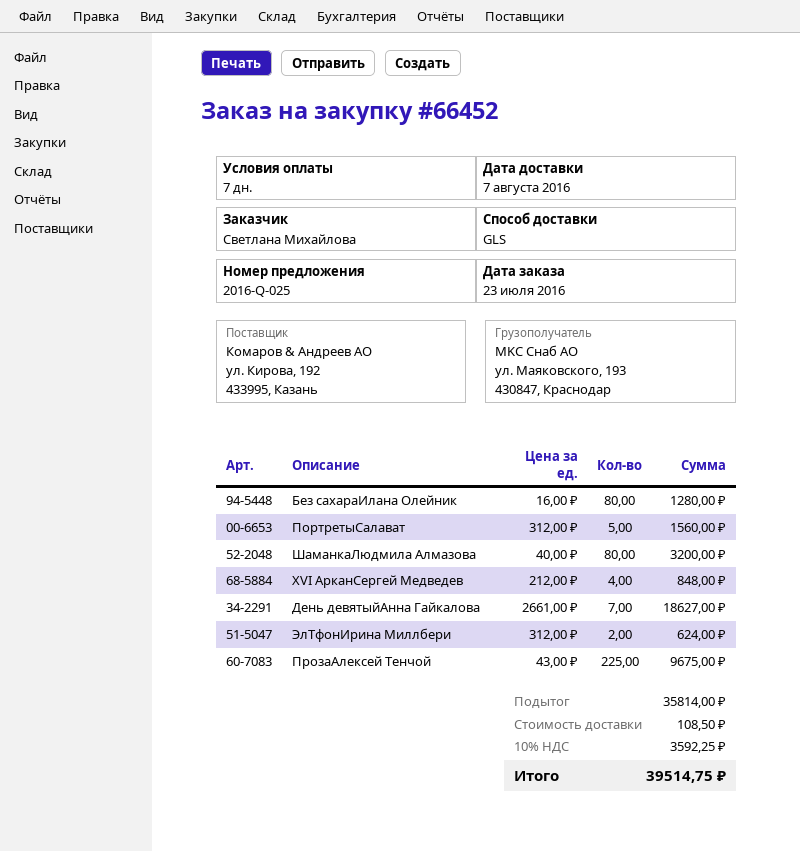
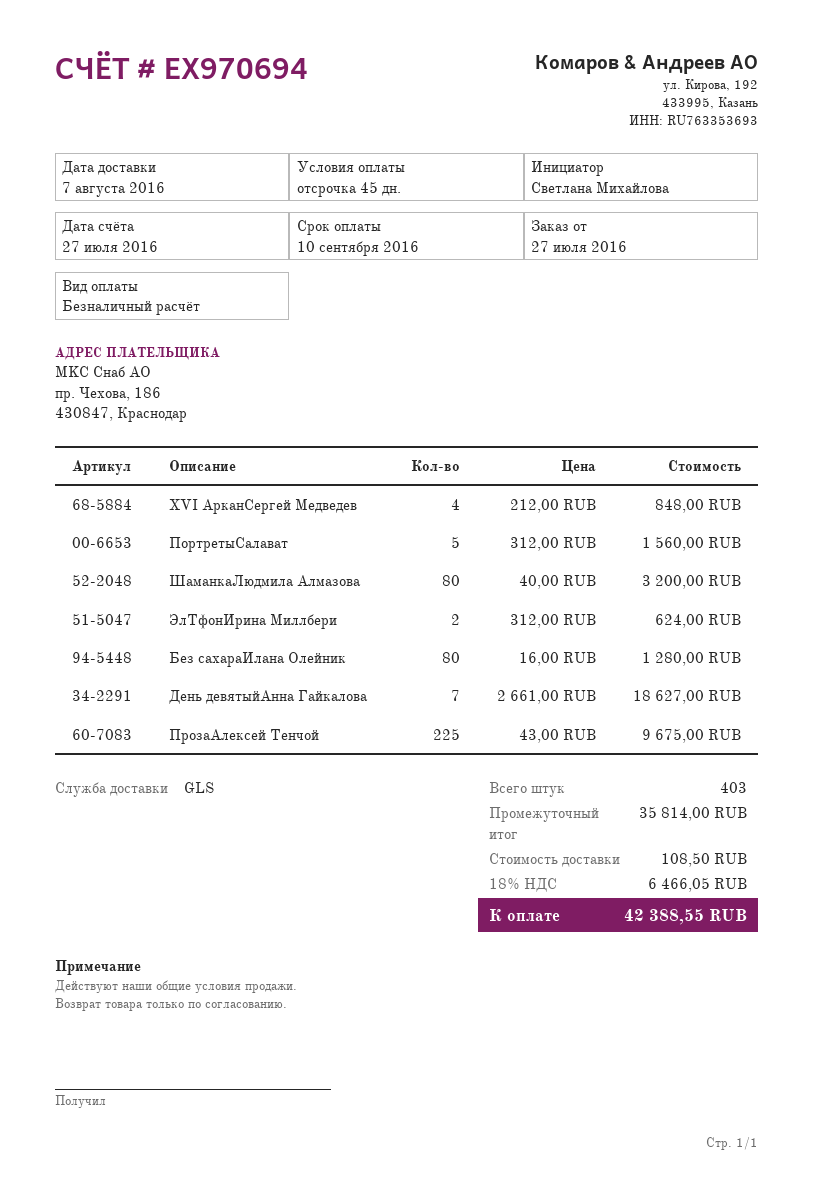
order date: 2016-07-23 -> 2016-07-27
payment terms: 7 days -> 45 days
tax: 10% = 3592.25 -> 18% = 6466.05
total: 39514.75 -> 42388.55

